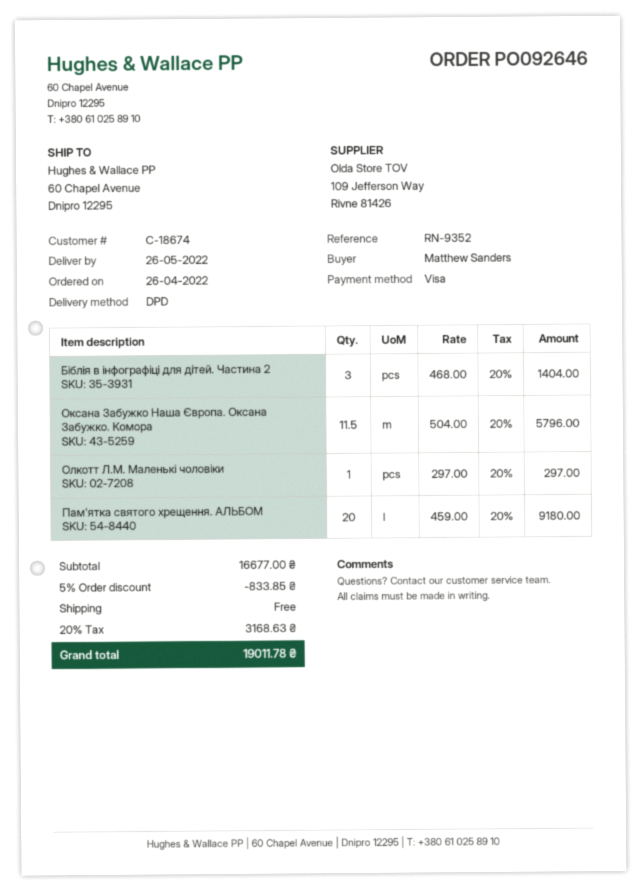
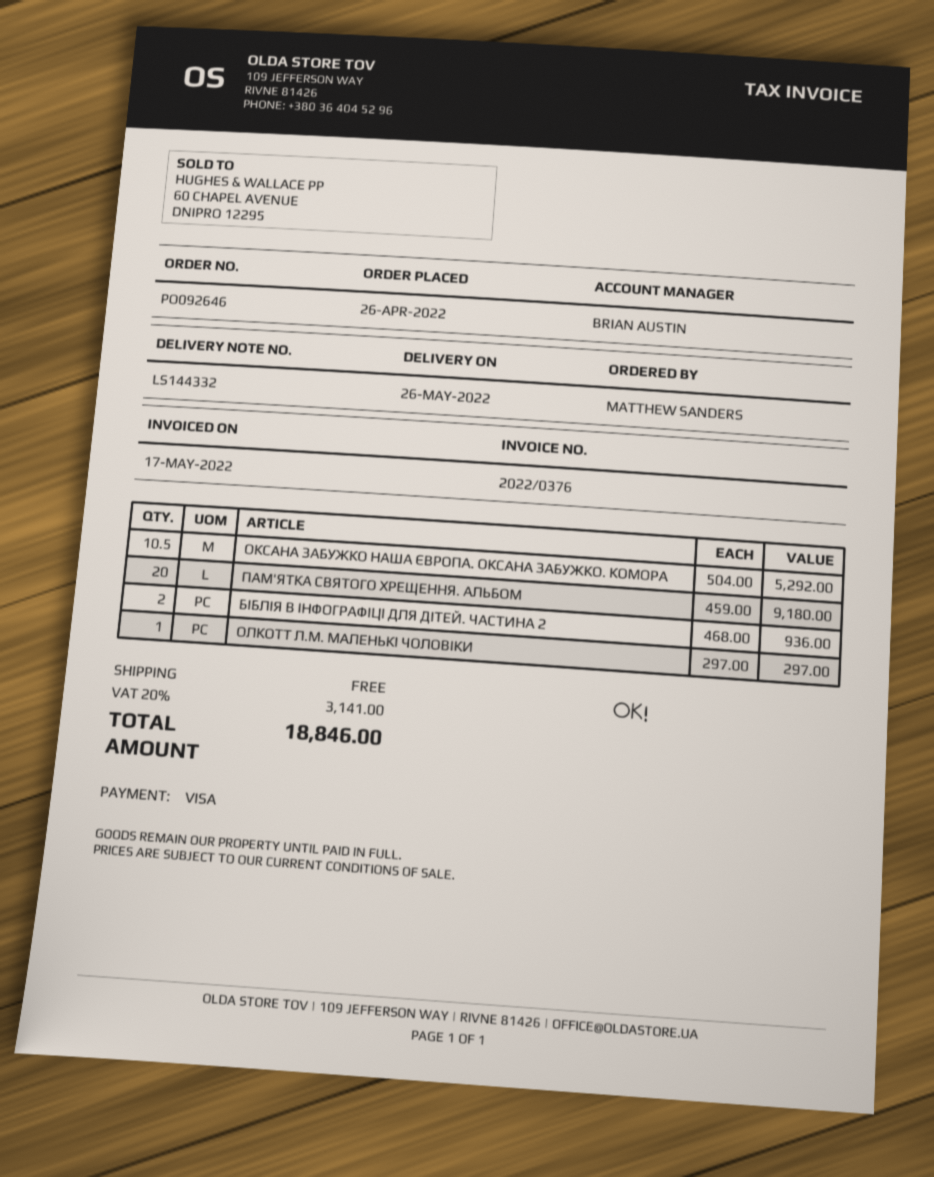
Біблія в інфографіці для дітей. Частина 2: 3 x 468.00 = 1404.00 -> 2 x 468.00 = 936.00
Оксана Забужко Наша Європа. Оксана Забужко. Комора: 11.5 x 504.00 = 5796.00 -> 10.5 x 504.00 = 5292.00
discount: 5% = 833.85 -> none
tax: 20% = 3168.63 -> 20% = 3141.00
total: 19011.78 -> 18846.00

